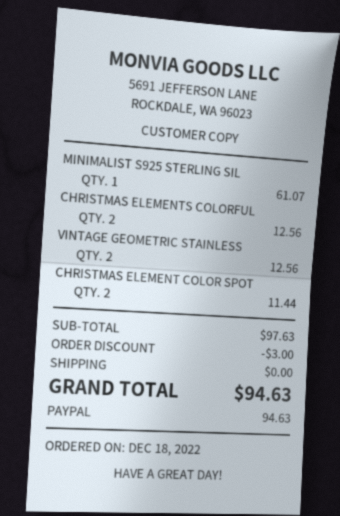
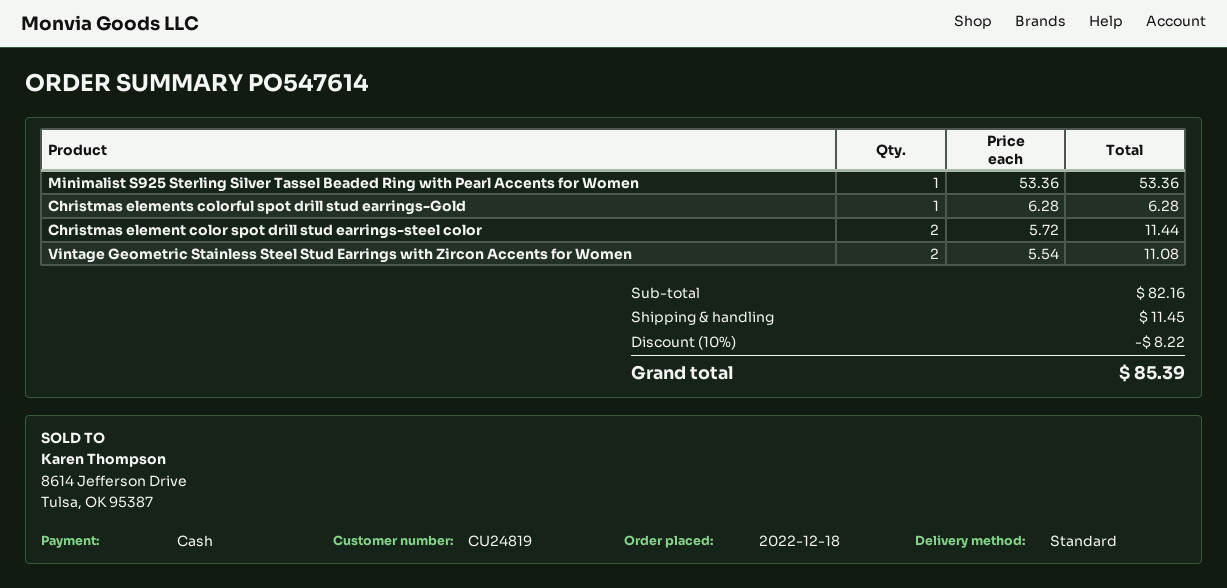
payment method: PayPal -> cash
MINIMALIST S925 STERLING SIL: 1 for 61.07 -> 1 for 53.36
CHRISTMAS ELEMENTS COLORFUL: 2 for 12.56 -> 1 for 6.28
VINTAGE GEOMETRIC STAINLESS: 2 for 12.56 -> 2 for 11.08
subtotal: 97.63 -> 82.16
discount: 3.00 -> 8.22
shipping: 0.00 -> 11.45
total: 94.63 -> 85.39

